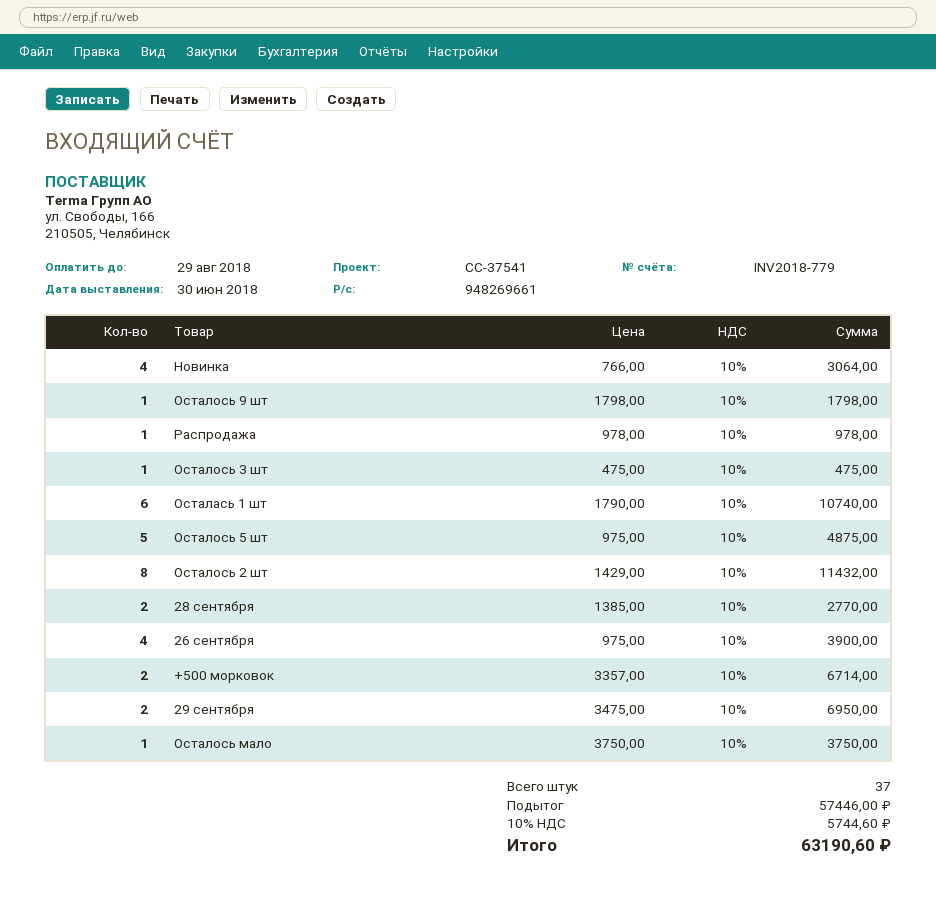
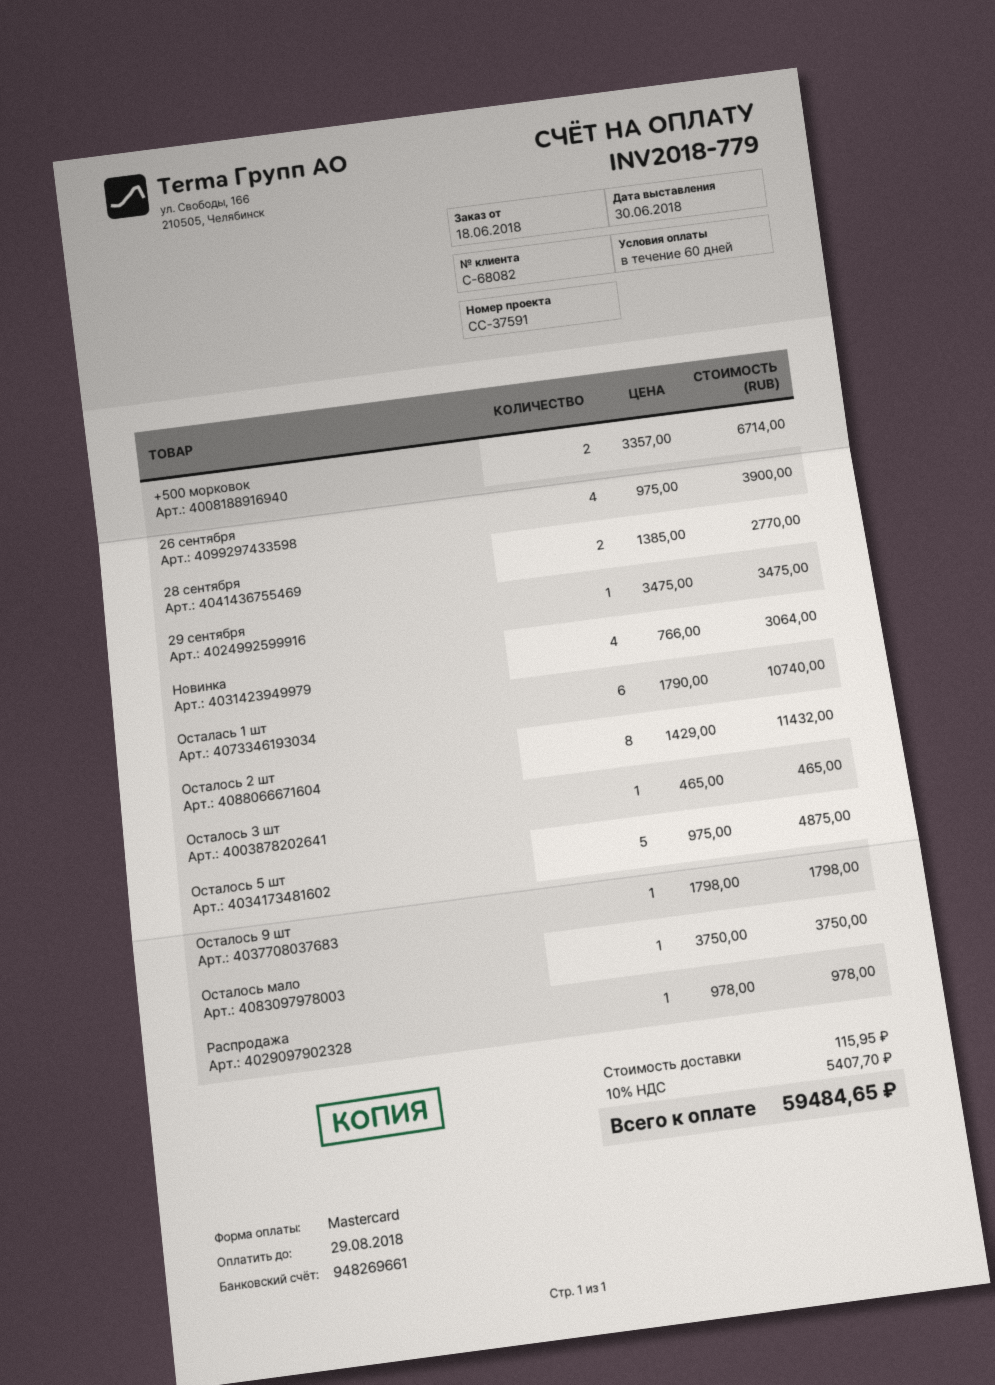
reference: CC-37541 -> CC-37591
Осталось 3 шт: 1 x 475.00 = 475.00 -> 1 x 465.00 = 465.00
29 сентября: 2 x 3475.00 = 6950.00 -> 1 x 3475.00 = 3475.00
shipping: none -> 115.95
tax: 10% = 5744.60 -> 10% = 5407.70
total: 63190.60 -> 59484.65

